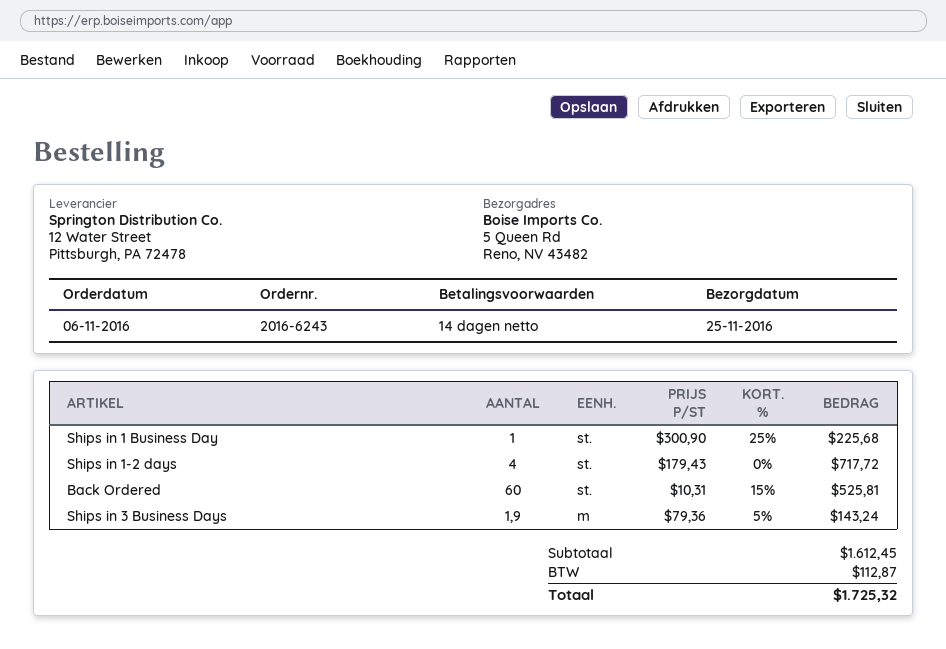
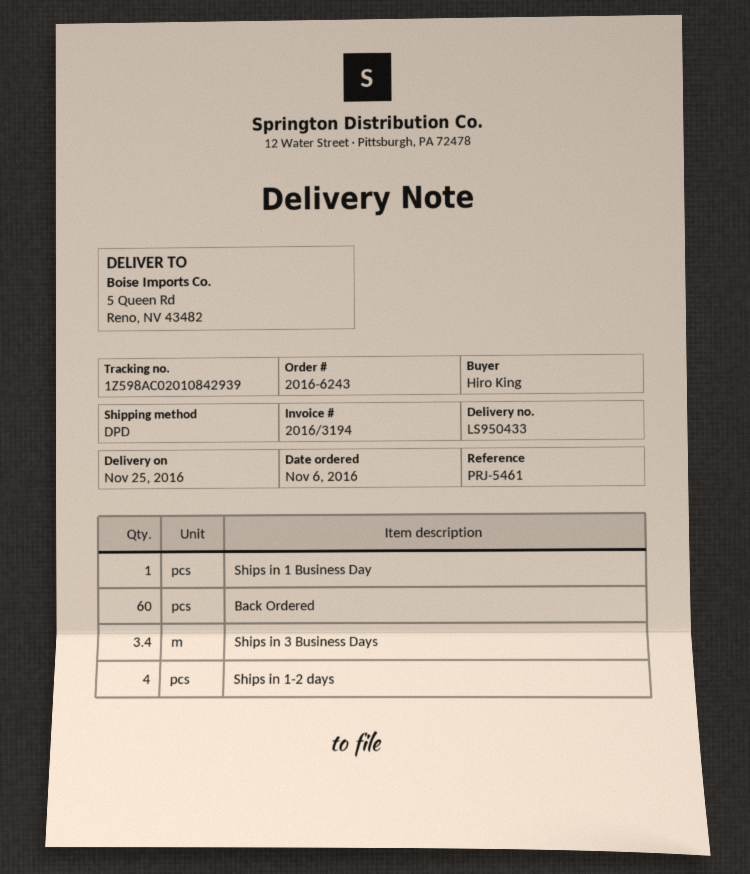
Ships in 3 Business Days: 1.9 -> 3.4

